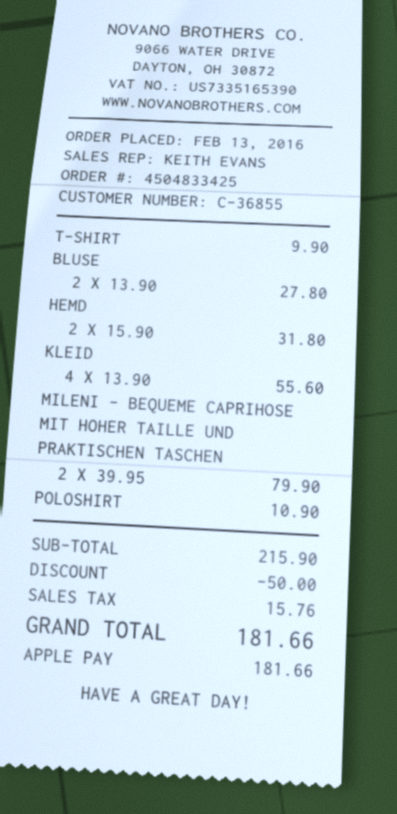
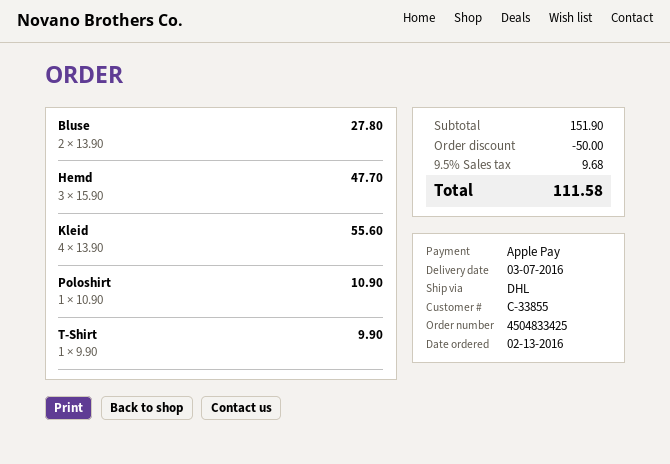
customer number: C-36855 -> C-33855
HEMD: 2 x 15.90 = 31.80 -> 3 x 15.90 = 47.70
MILENI - BEQUEME CAPRIHOSE MIT HOHER TAILLE UND PRAKTISCHEN TASCHEN: 2 x 39.95 = 79.90 -> none
subtotal: 215.90 -> 151.90
tax: 15.76 -> 9.68
total: 181.66 -> 111.58

